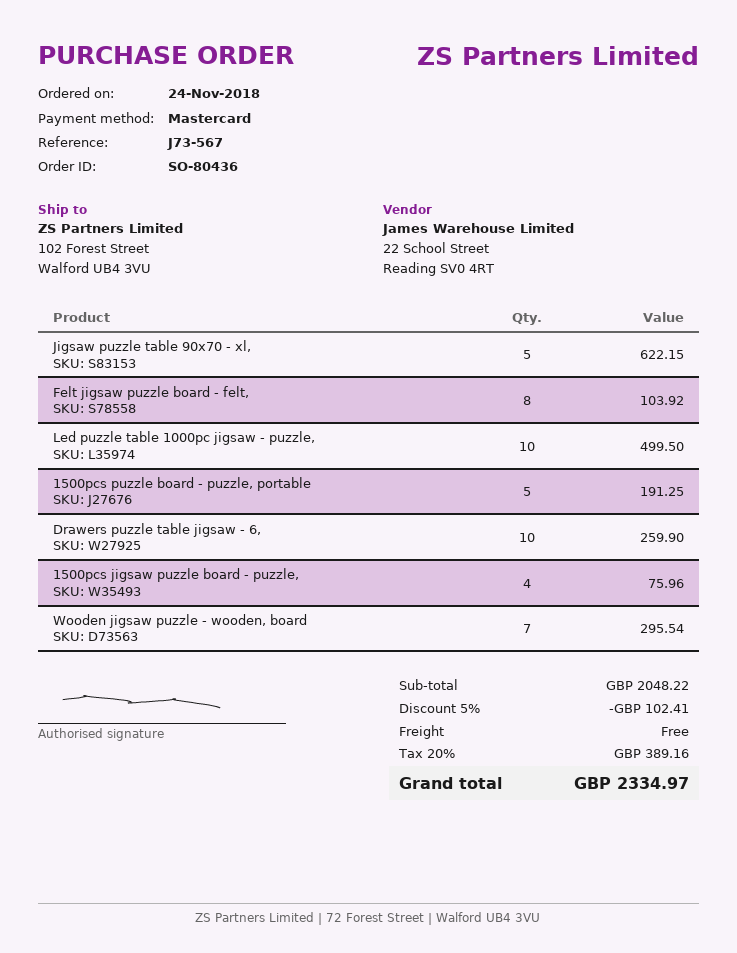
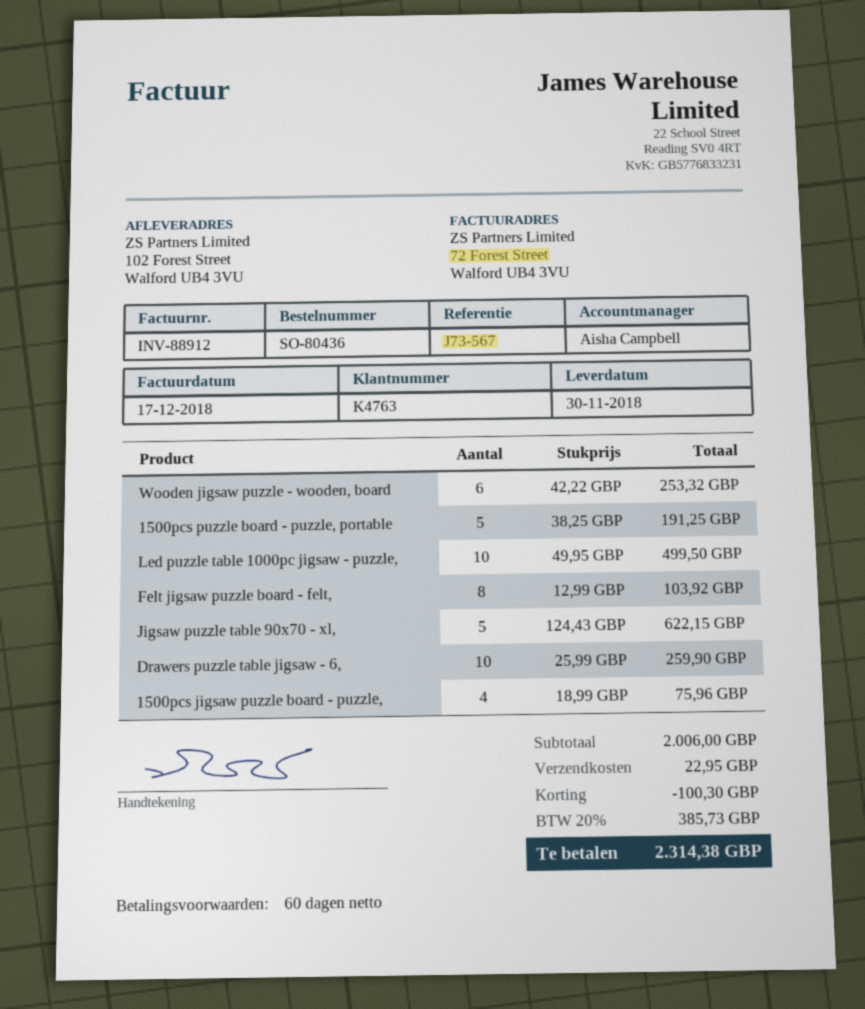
Wooden jigsaw puzzle - wooden, board: 7 for 295.54 -> 6 for 253.32
subtotal: 2048.22 -> 2006.00
discount: 102.41 -> 100.30
shipping: 0.00 -> 22.95
tax: 20% = 389.16 -> 20% = 385.73
total: 2334.97 -> 2314.38

